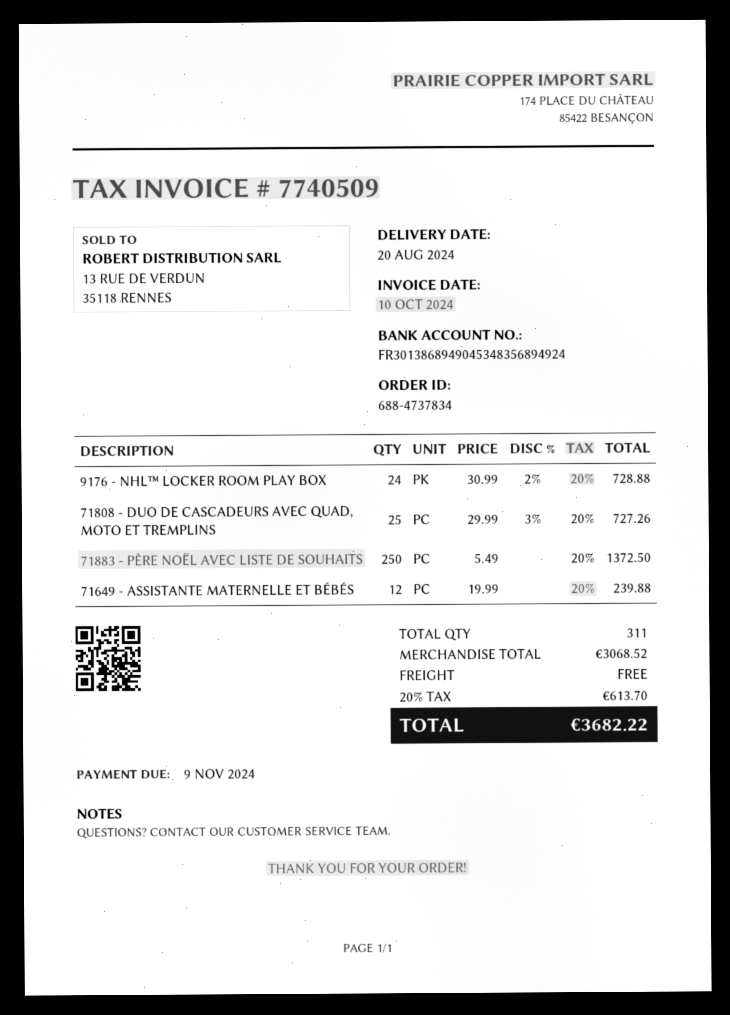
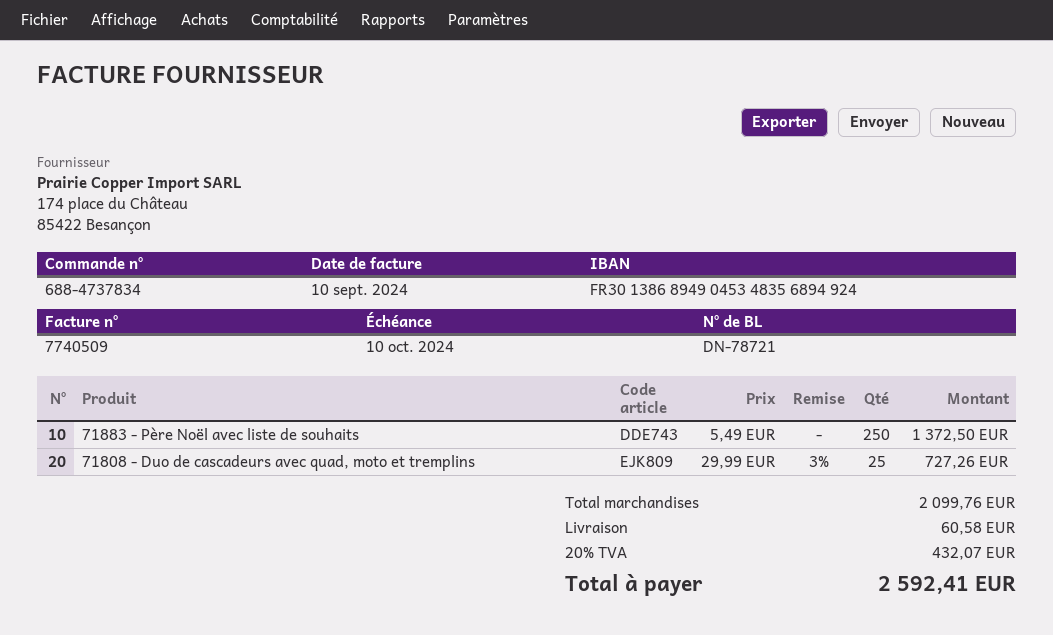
invoice date: 2024-10-10 -> 2024-09-10
due date: 2024-11-09 -> 2024-10-10
9176 - NHL™ LOCKER ROOM PLAY BOX: 24 x 30.99 - 2% = 728.88 -> none
71649 - ASSISTANTE MATERNELLE ET BÉBÉS: 12 x 19.99 = 239.88 -> none
subtotal: 3068.52 -> 2099.76
shipping: 0.00 -> 60.58
tax: 20% = 613.70 -> 20% = 432.07
total: 3682.22 -> 2592.41

